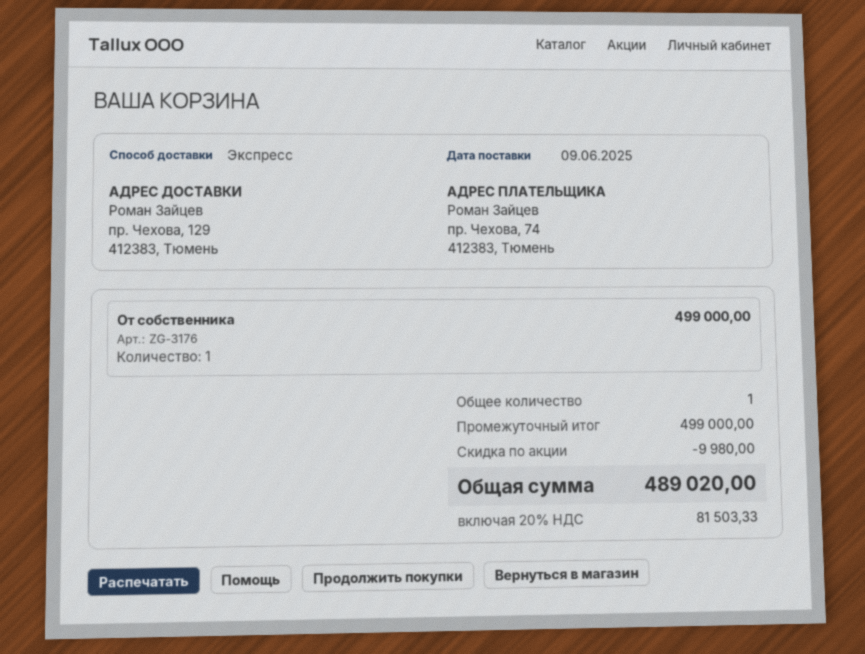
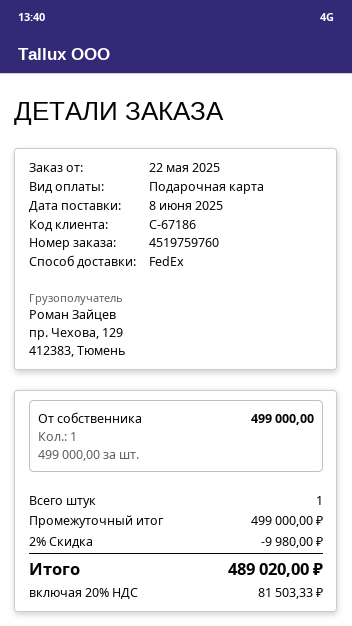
delivery date: 2025-06-09 -> 2025-06-08
shipping method: express -> FedEx

